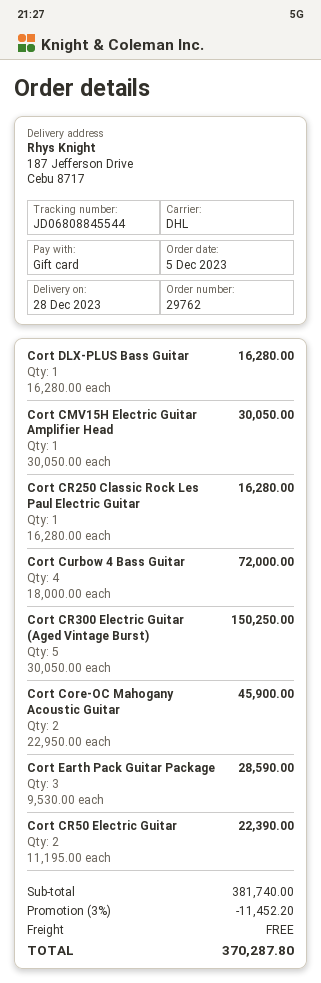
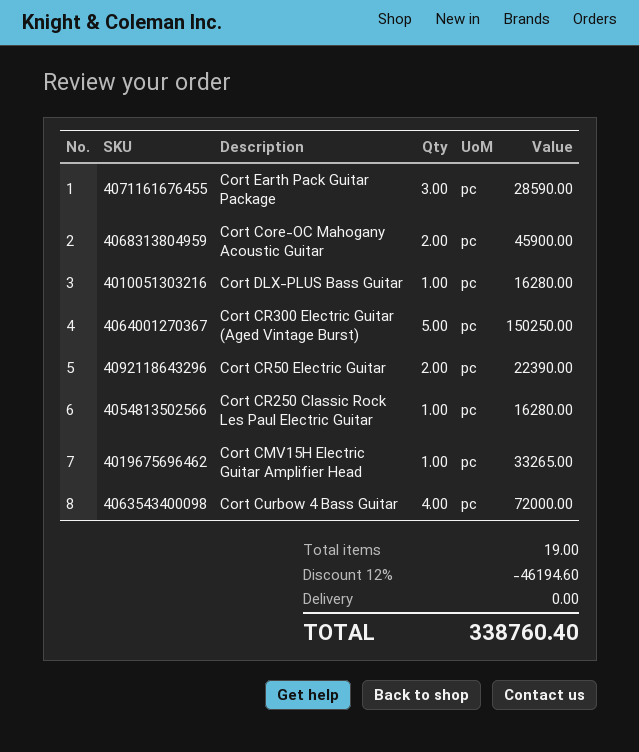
Cort CMV15H Electric Guitar Amplifier Head: 1 for 30050.00 -> 1 for 33265.00
discount: 3% = 11452.20 -> 12% = 46194.60
total: 370287.80 -> 338760.40

